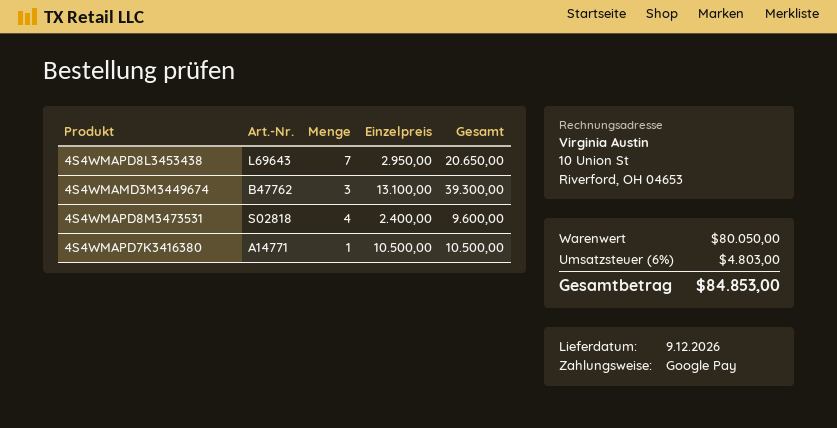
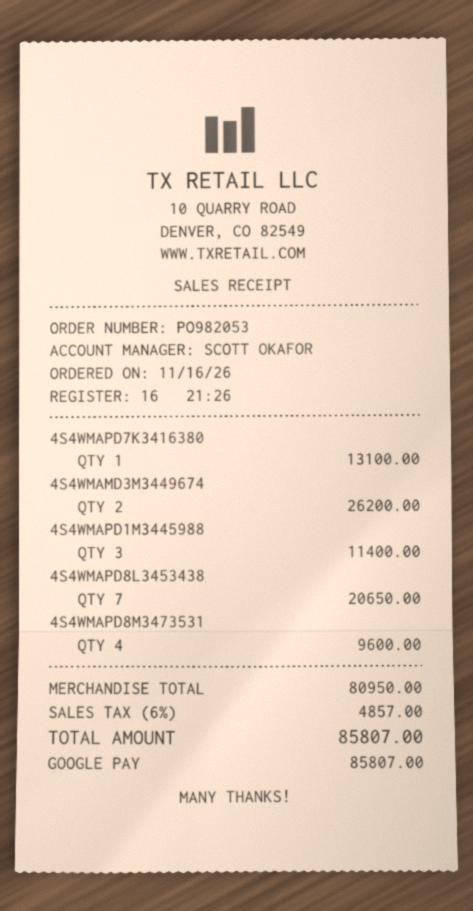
4S4WMAMD3M3449674: 3 for 39300.00 -> 2 for 26200.00
4S4WMAPD7K3416380: 1 for 10500.00 -> 1 for 13100.00
4S4WMAPD1M3445988: none -> 3 for 11400.00
subtotal: 80050.00 -> 80950.00
tax: 6% = 4803.00 -> 6% = 4857.00
total: 84853.00 -> 85807.00

